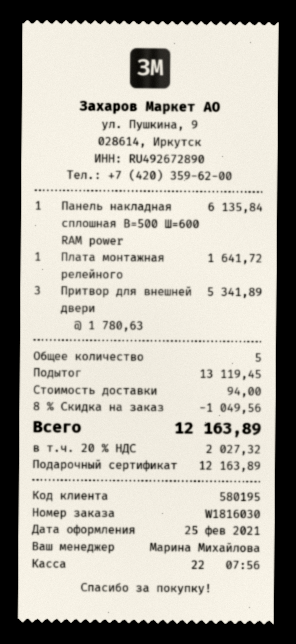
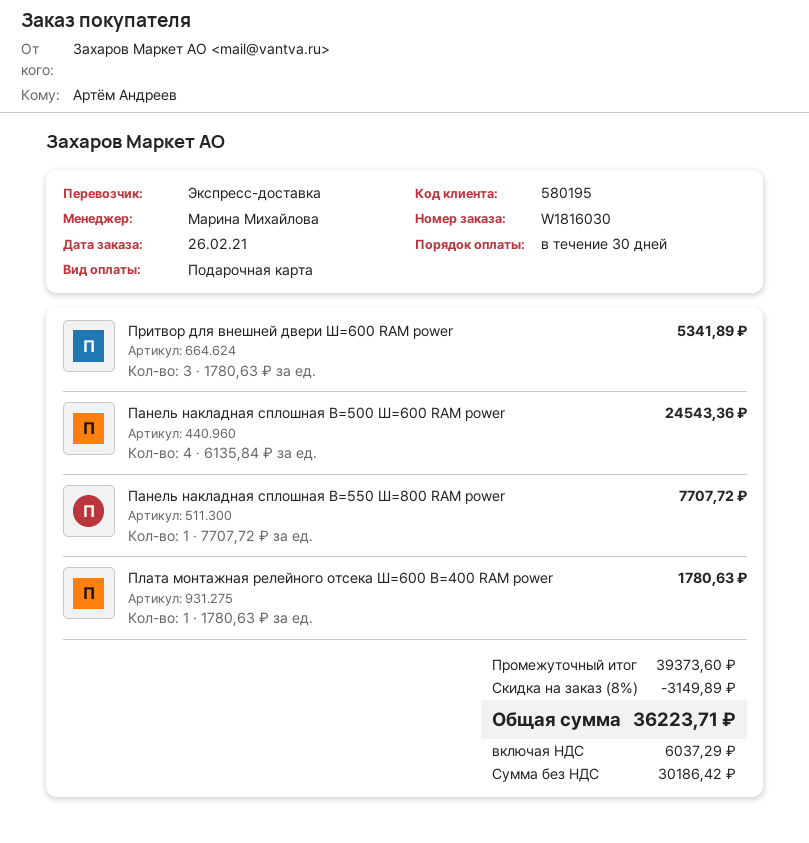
order date: 2021-02-25 -> 2021-02-26
Панель накладная сплошная В=500 Ш=600 RAM power: 1 x 6135.84 = 6135.84 -> 4 x 6135.84 = 24543.36
Плата монтажная релейного: 1 x 1641.72 = 1641.72 -> 1 x 1780.63 = 1780.63
Панель накладная сплошная В=550 Ш=800 RAM power: none -> 1 x 7707.72 = 7707.72
subtotal: 13119.45 -> 39373.60
discount: 8% = 1049.56 -> 8% = 3149.89
shipping: 94.00 -> none
tax: 2027.32 -> 6037.29
total: 12163.89 -> 36223.71

